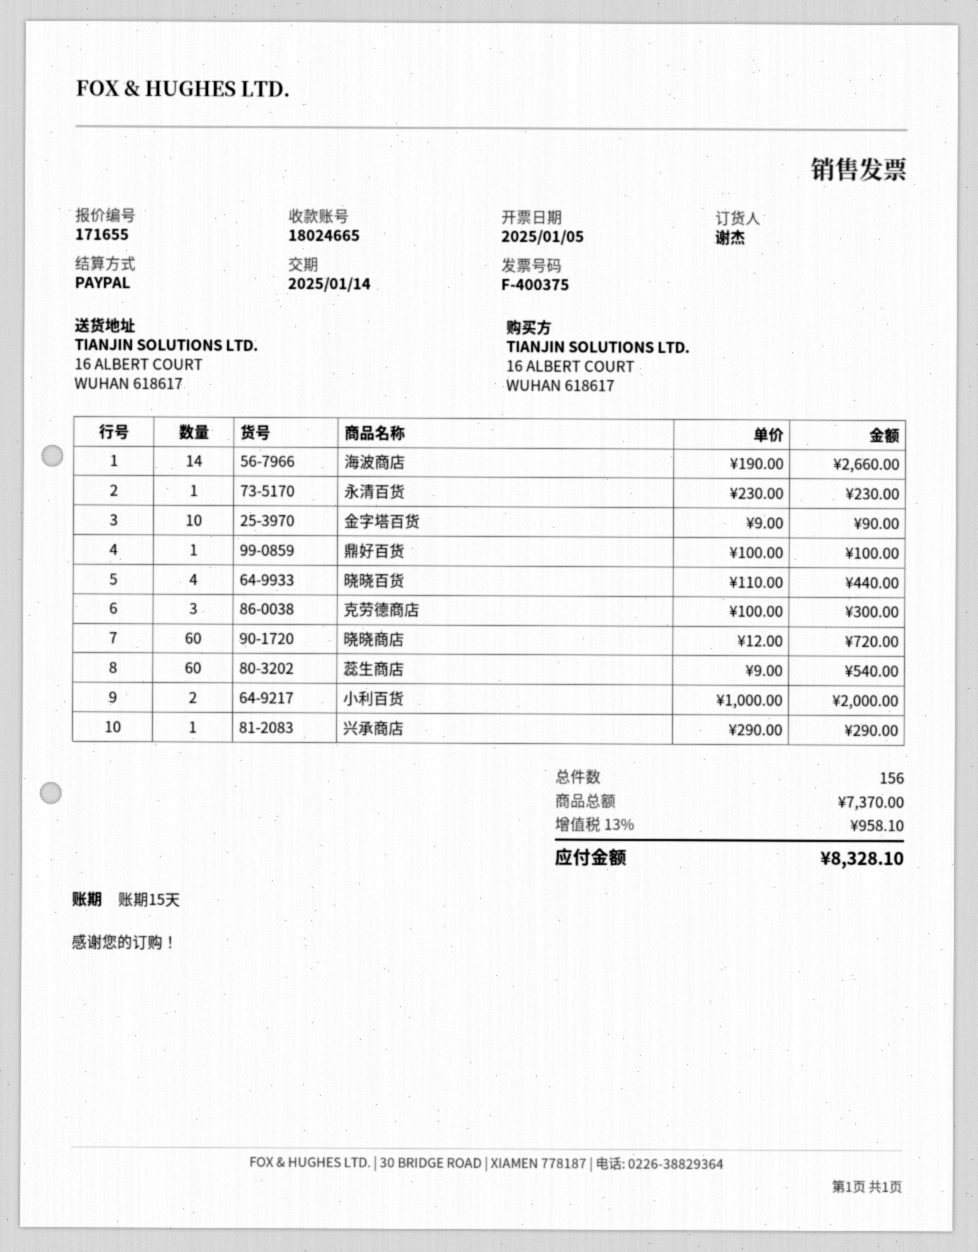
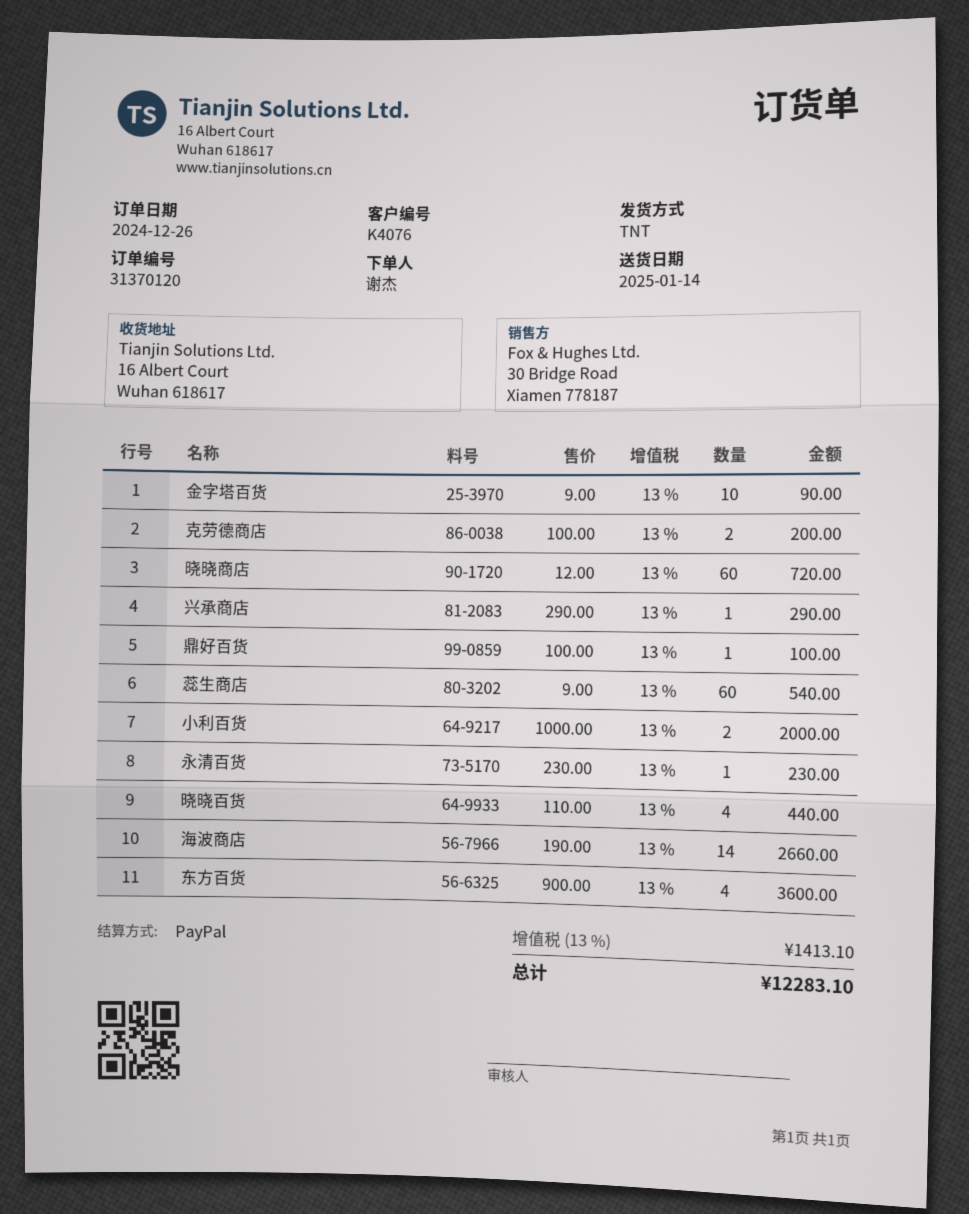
克劳德商店: 3 x 100.00 = 300.00 -> 2 x 100.00 = 200.00
东方百货: none -> 4 x 900.00 = 3600.00
tax: 13% = 958.10 -> 13% = 1413.10
total: 8328.10 -> 12283.10

